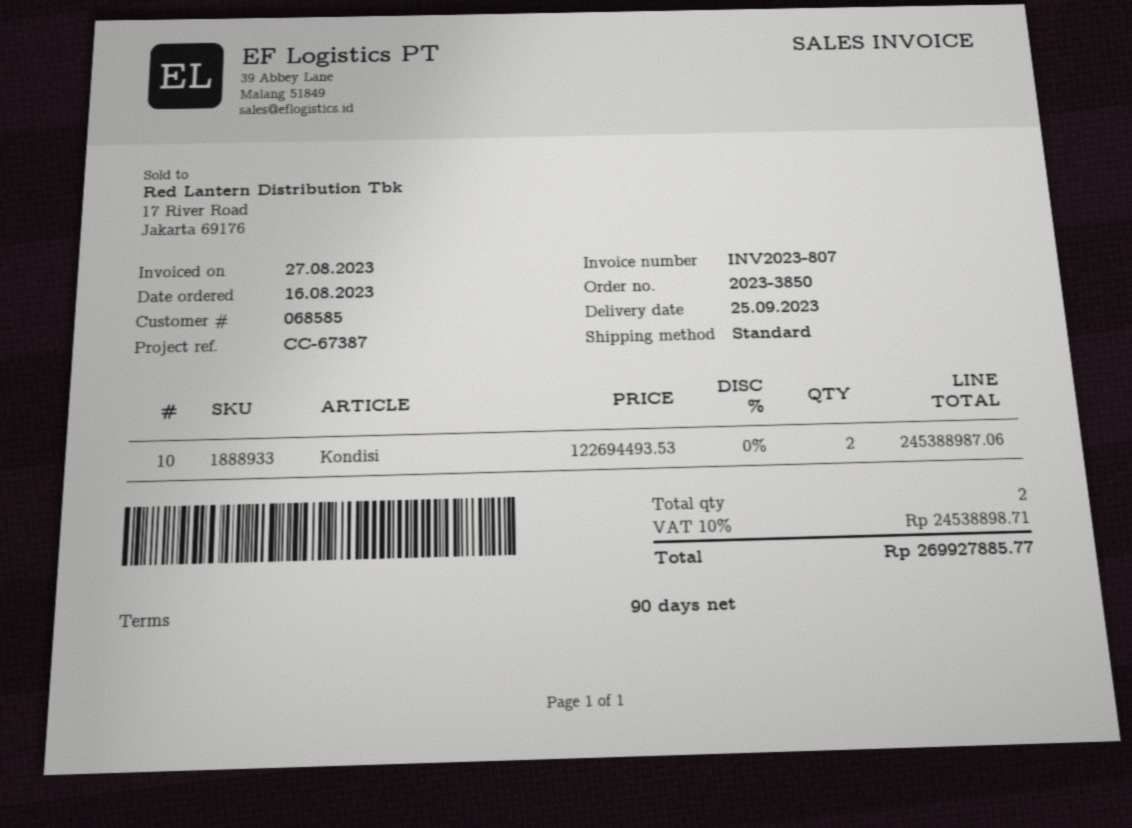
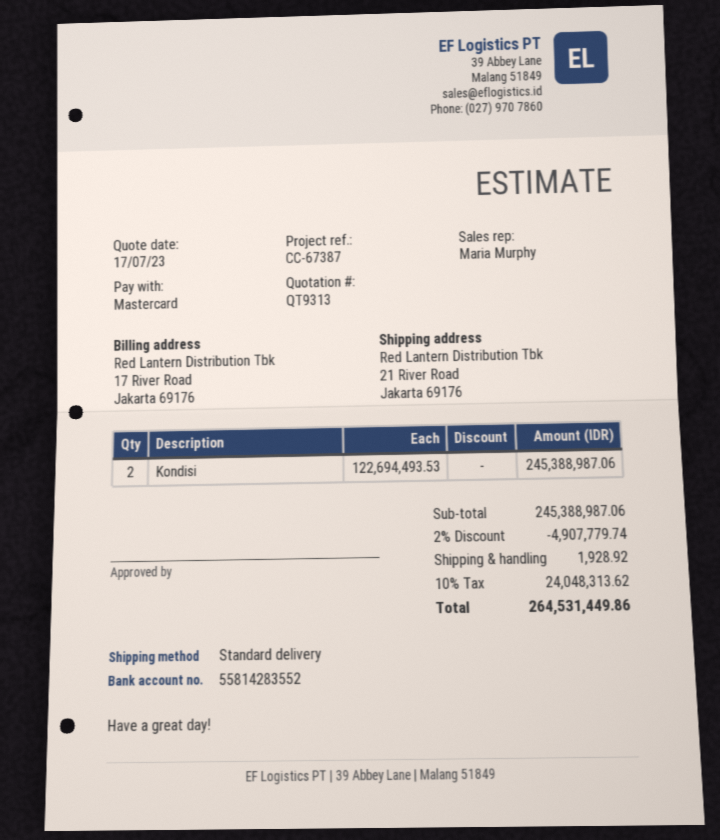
discount: none -> 2% = 4907779.74
shipping: none -> 1928.92
tax: 10% = 24538898.71 -> 10% = 24048313.62
total: 269927885.77 -> 264531449.86

